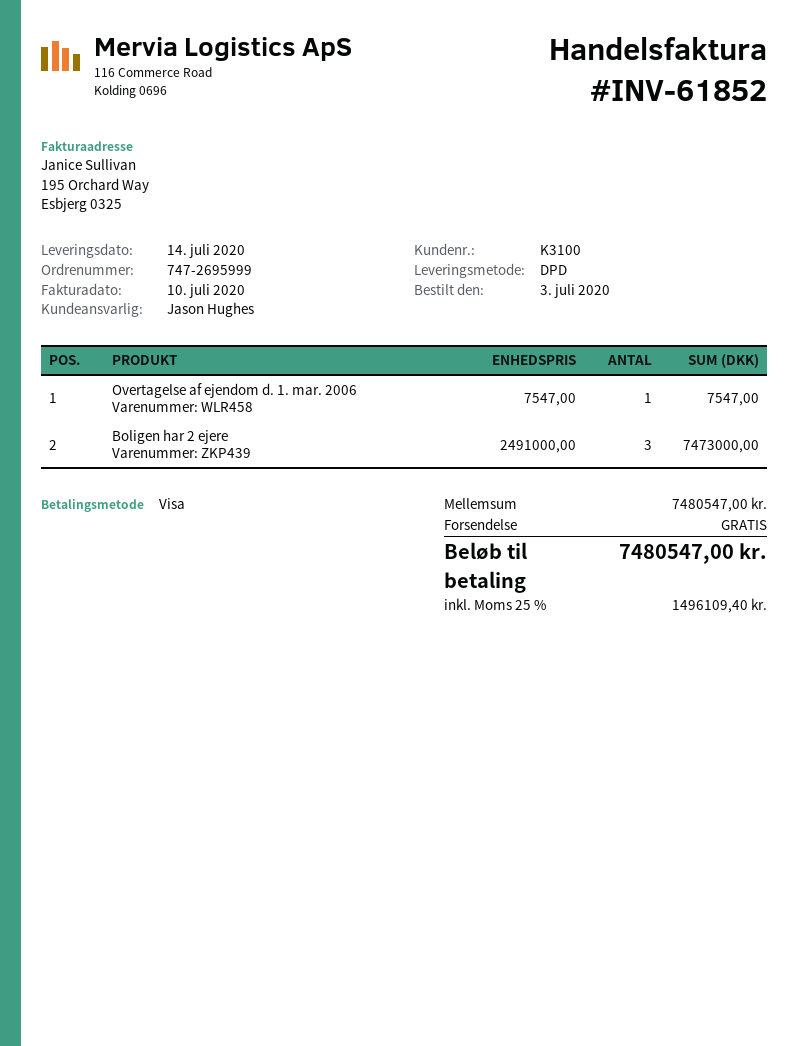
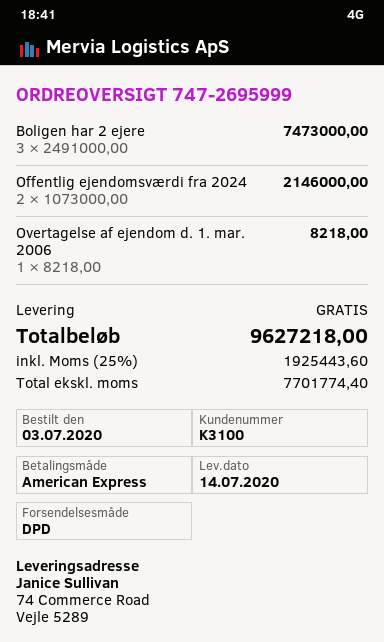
payment method: Visa -> American Express
Overtagelse af ejendom d. 1. mar. 2006: 1 x 7547.00 = 7547.00 -> 1 x 8218.00 = 8218.00
Offentlig ejendomsværdi fra 2024: none -> 2 x 1073000.00 = 2146000.00
tax: 25% = 1496109.40 -> 25% = 1925443.60
total: 7480547.00 -> 9627218.00

